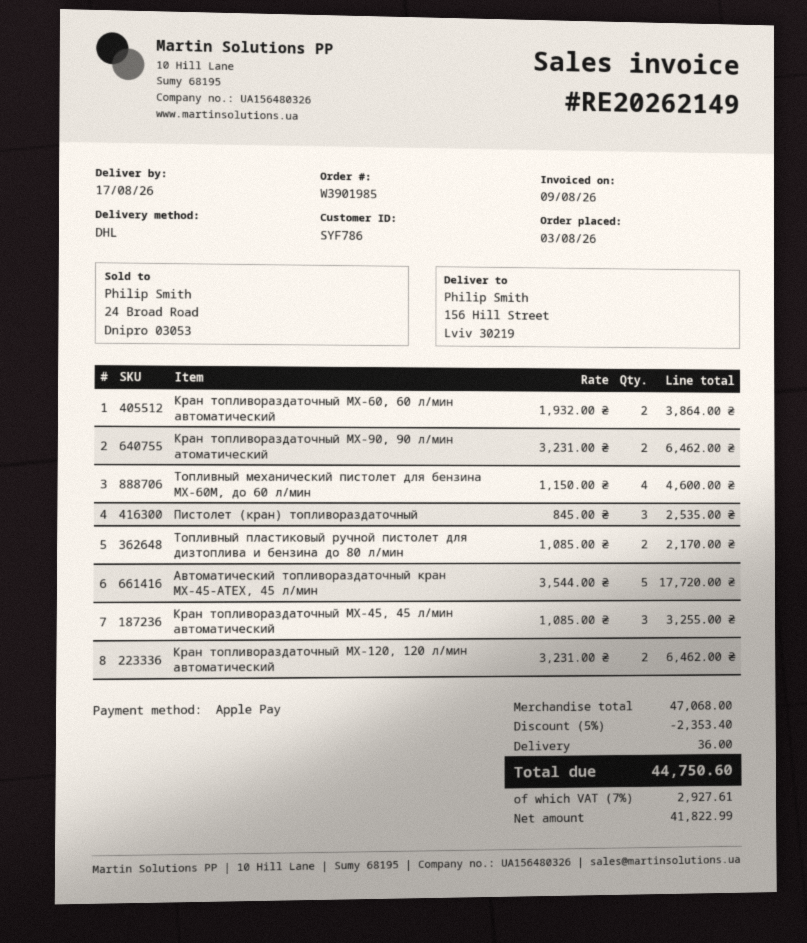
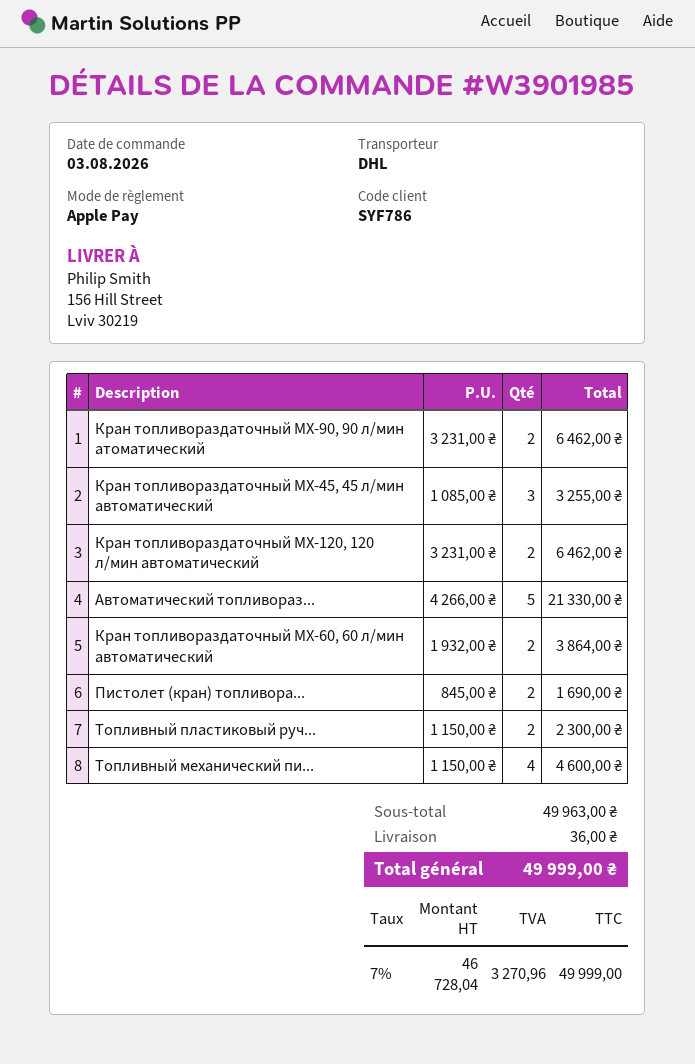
Пистолет (кран) топливораздаточный: 3 x 845.00 = 2535.00 -> 2 x 845.00 = 1690.00
Топливный пластиковый ручной пистолет для дизтоплива и бензина до 80 л/мин: 2 x 1085.00 = 2170.00 -> 2 x 1150.00 = 2300.00
Автоматический топливораздаточный кран MX-45-ATEX, 45 л/мин: 5 x 3544.00 = 17720.00 -> 5 x 4266.00 = 21330.00
subtotal: 47068.00 -> 49963.00
discount: 5% = 2353.40 -> none
net: 41822.99 -> 46728.04
tax: 7% = 2927.61 -> 7% = 3270.96
total: 44750.60 -> 49999.00

